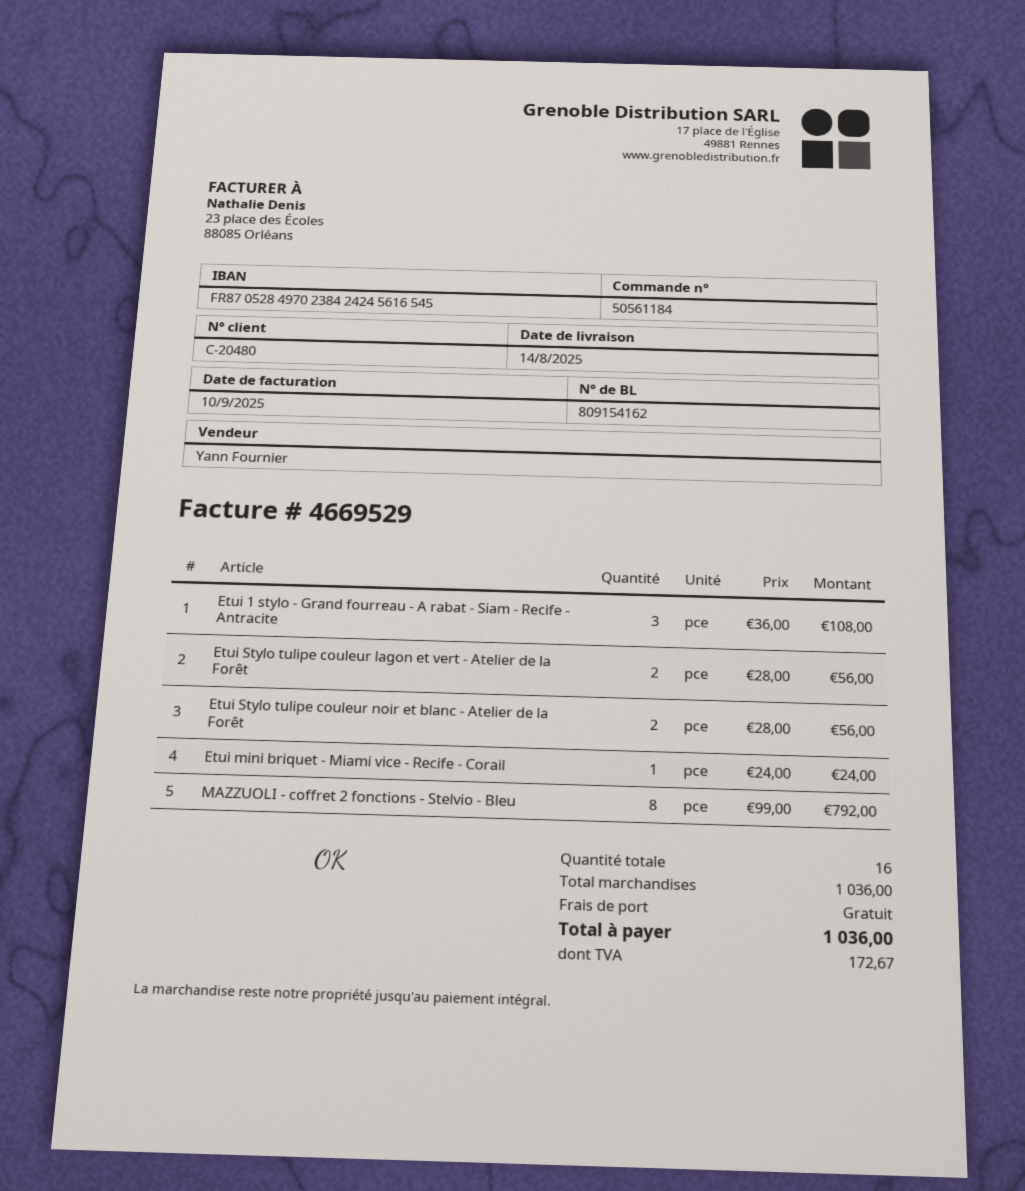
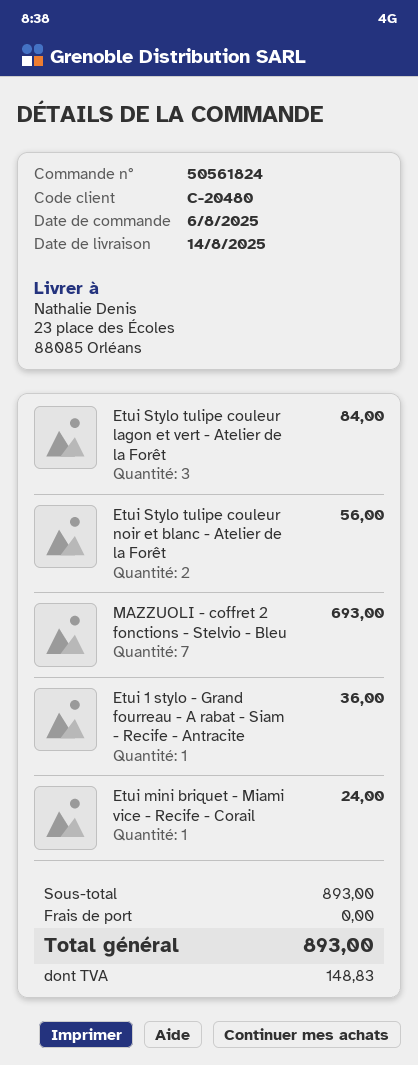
order number: 50561184 -> 50561824
Etui 1 stylo - Grand fourreau - A rabat - Siam - Recife - Antracite: 3 for 108.00 -> 1 for 36.00
Etui Stylo tulipe couleur lagon et vert - Atelier de la Forêt: 2 for 56.00 -> 3 for 84.00
MAZZUOLI - coffret 2 fonctions - Stelvio - Bleu: 8 for 792.00 -> 7 for 693.00
subtotal: 1036.00 -> 893.00
tax: 172.67 -> 148.83
total: 1036.00 -> 893.00

